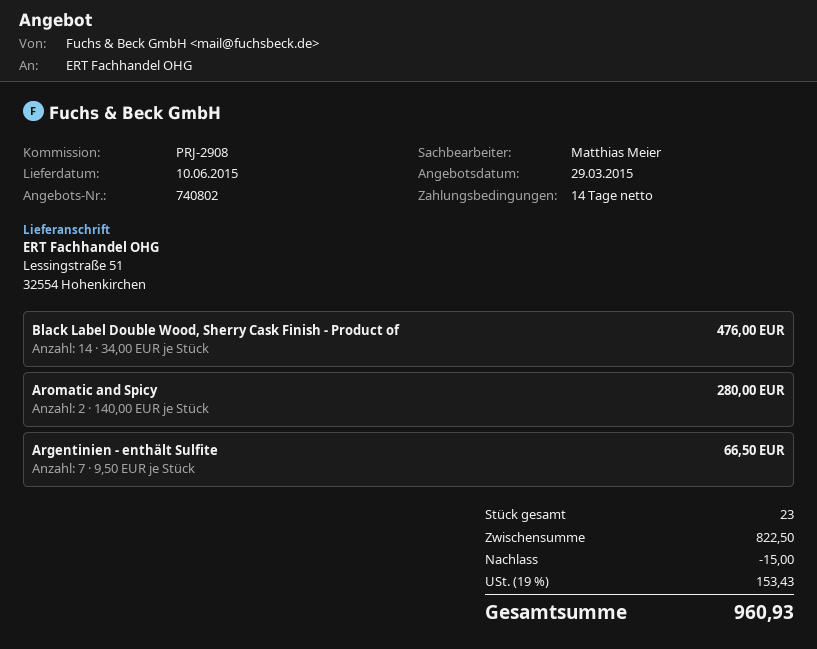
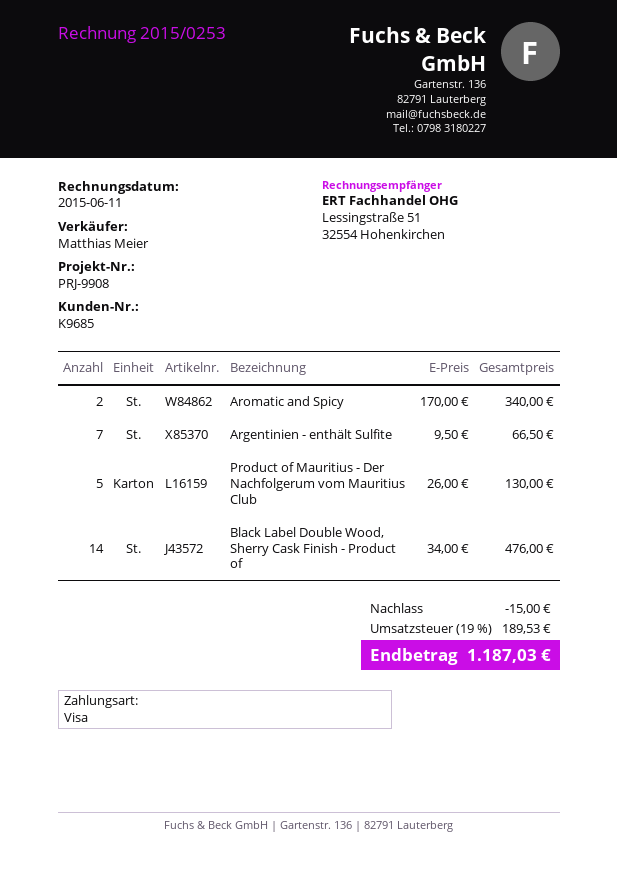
reference: PRJ-2908 -> PRJ-9908
Aromatic and Spicy: 2 x 140.00 = 280.00 -> 2 x 170.00 = 340.00
Product of Mauritius - Der Nachfolgerum vom Mauritius Club: none -> 5 x 26.00 = 130.00
tax: 19% = 153.43 -> 19% = 189.53
total: 960.93 -> 1187.03

